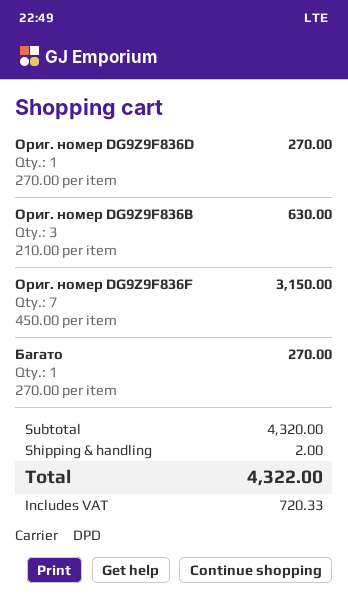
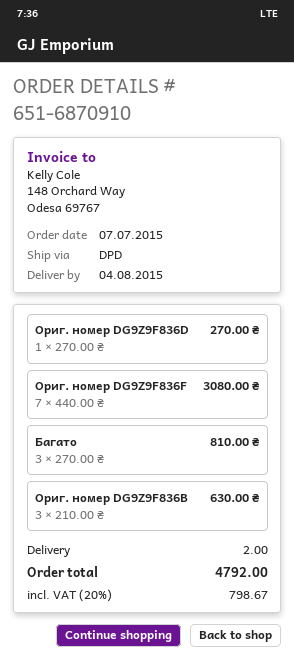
Ориг. номер DG9Z9F836F: 7 x 450.00 = 3150.00 -> 7 x 440.00 = 3080.00
Багато: 1 x 270.00 = 270.00 -> 3 x 270.00 = 810.00
tax: 720.33 -> 798.67
total: 4322.00 -> 4792.00

